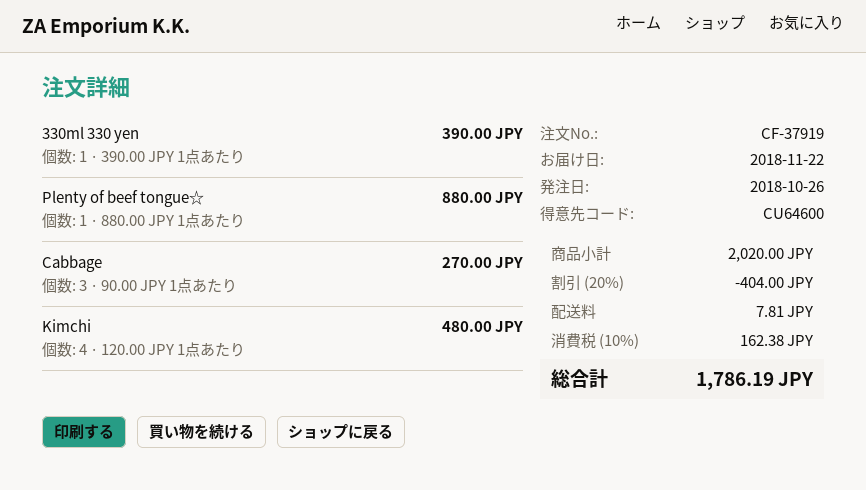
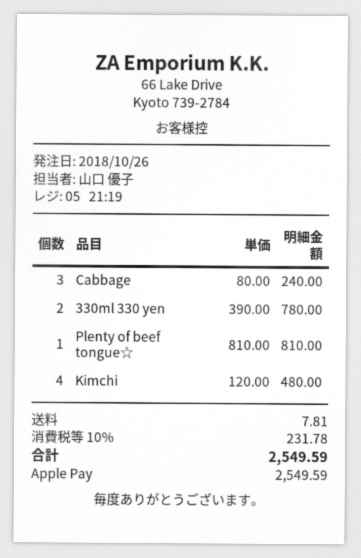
330ml 330 yen: 1 x 390.00 = 390.00 -> 2 x 390.00 = 780.00
Plenty of beef tongue☆: 1 x 880.00 = 880.00 -> 1 x 810.00 = 810.00
Cabbage: 3 x 90.00 = 270.00 -> 3 x 80.00 = 240.00
discount: 20% = 404.00 -> none
tax: 10% = 162.38 -> 10% = 231.78
total: 1786.19 -> 2549.59

